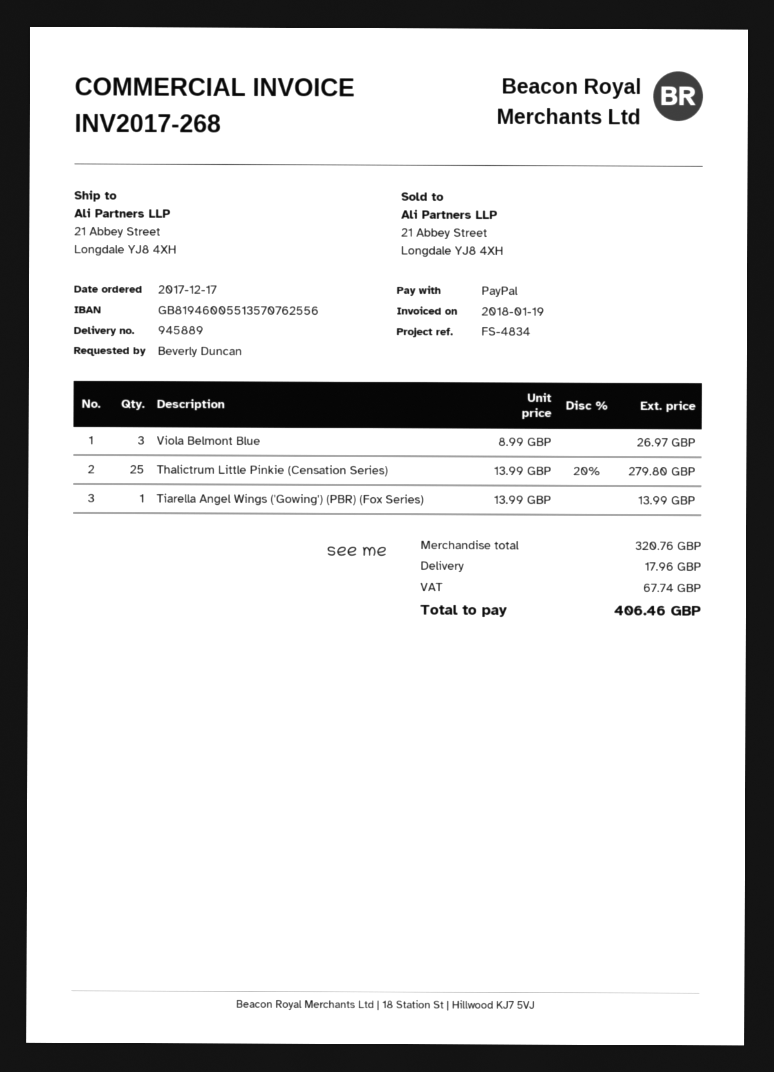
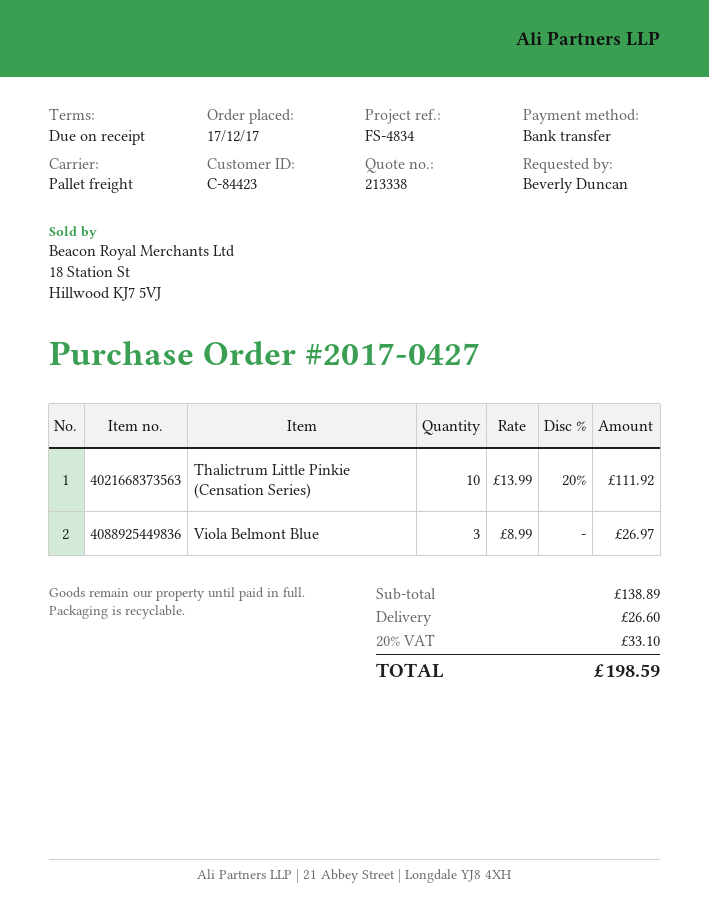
payment method: PayPal -> bank transfer
Thalictrum Little Pinkie (Censation Series): 25 x 13.99 - 20% = 279.80 -> 10 x 13.99 - 20% = 111.92
Tiarella Angel Wings ('Gowing') (PBR) (Fox Series): 1 x 13.99 = 13.99 -> none
subtotal: 320.76 -> 138.89
shipping: 17.96 -> 26.60
tax: 67.74 -> 33.10
total: 406.46 -> 198.59

